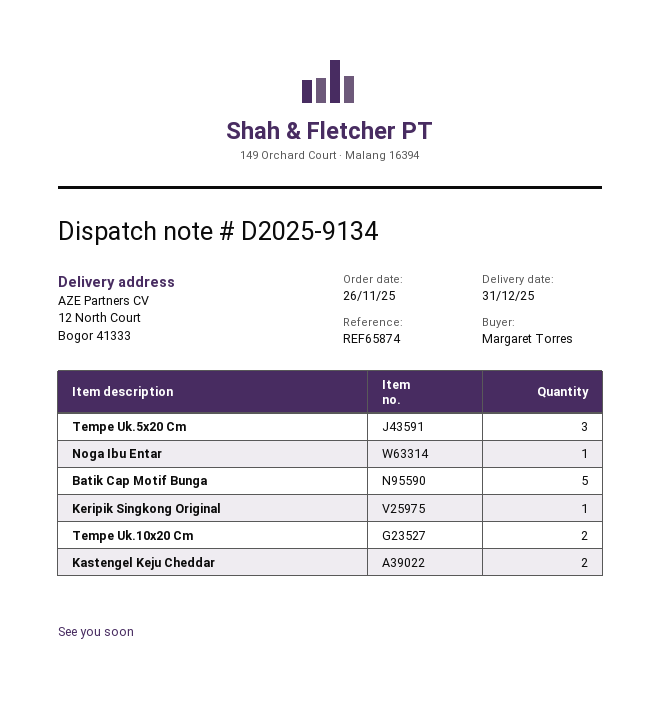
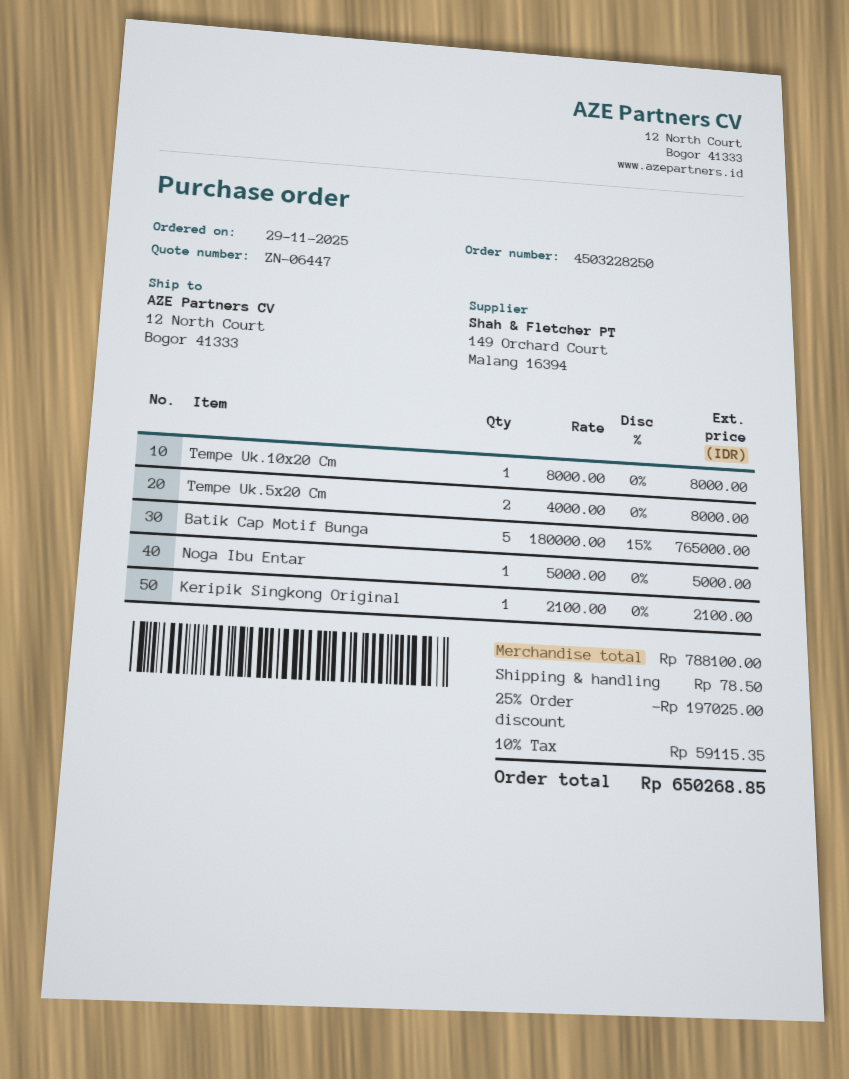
order date: 2025-11-26 -> 2025-11-29
Tempe Uk.5x20 Cm: 3 -> 2
Tempe Uk.10x20 Cm: 2 -> 1
Kastengel Keju Cheddar: 2 -> none

